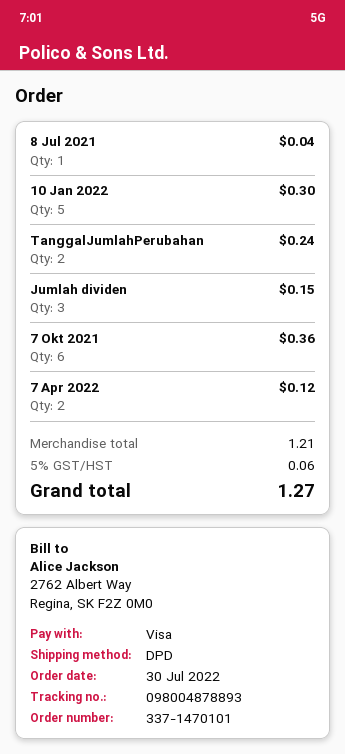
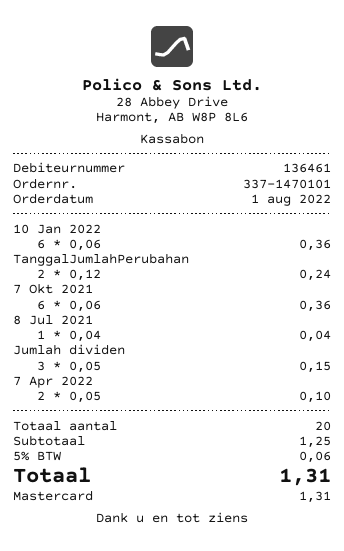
order date: 2022-07-30 -> 2022-08-01
payment method: Visa -> Mastercard
10 Jan 2022: 5 for 0.30 -> 6 for 0.36
7 Apr 2022: 2 for 0.12 -> 2 for 0.10
subtotal: 1.21 -> 1.25
total: 1.27 -> 1.31

